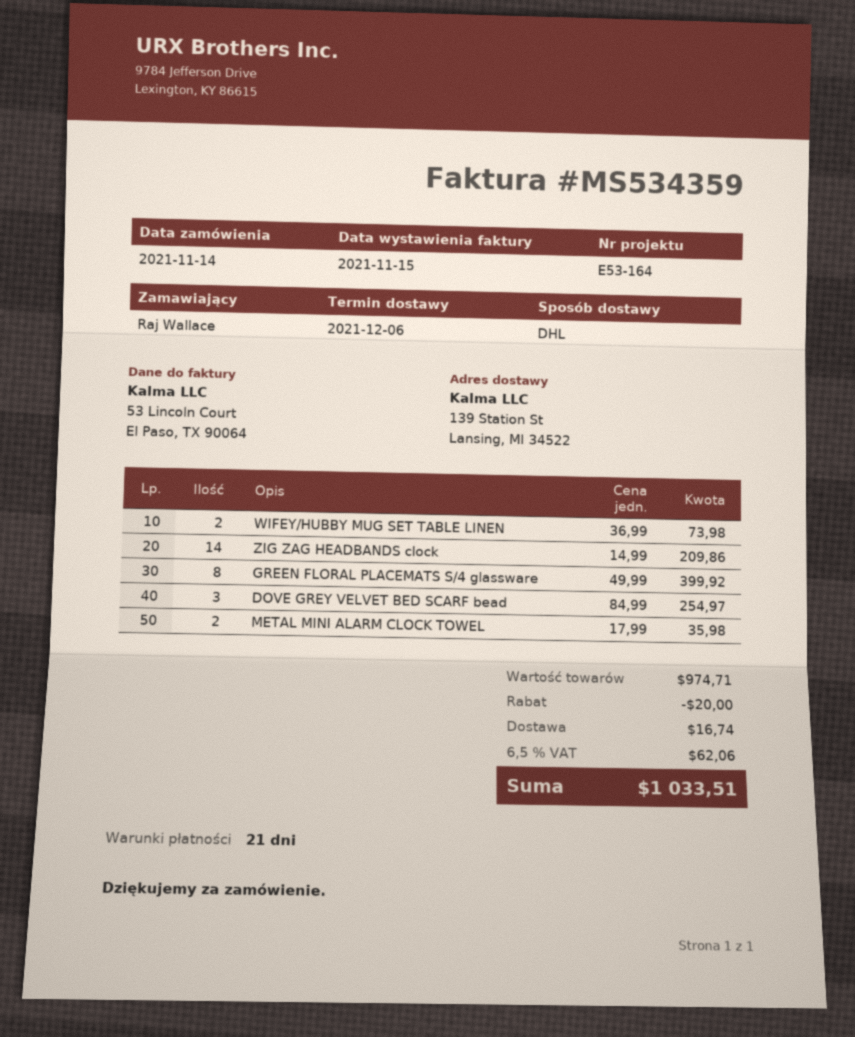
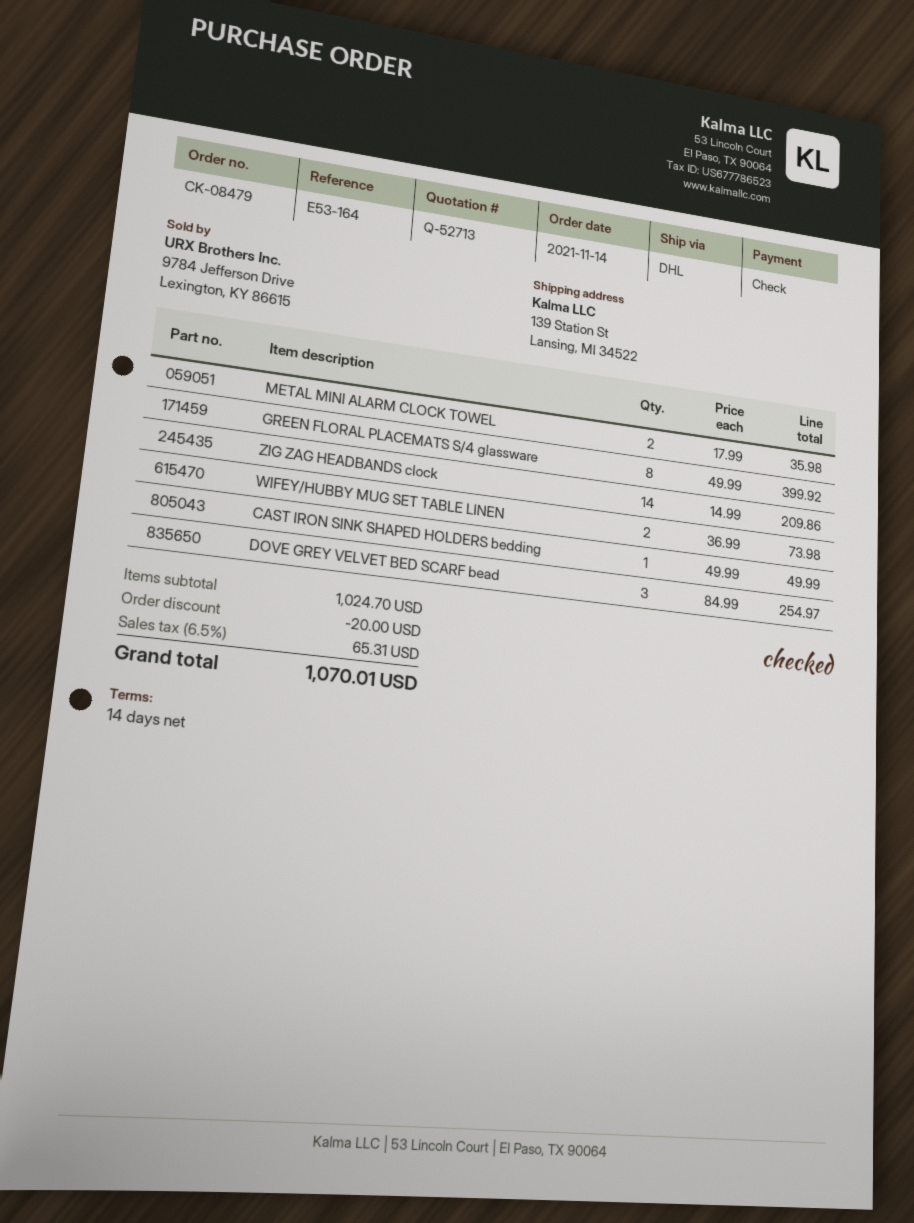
payment terms: 21 days -> 14 days
CAST IRON SINK SHAPED HOLDERS bedding: none -> 1 x 49.99 = 49.99
subtotal: 974.71 -> 1024.70
shipping: 16.74 -> none
tax: 6.5% = 62.06 -> 6.5% = 65.31
total: 1033.51 -> 1070.01

